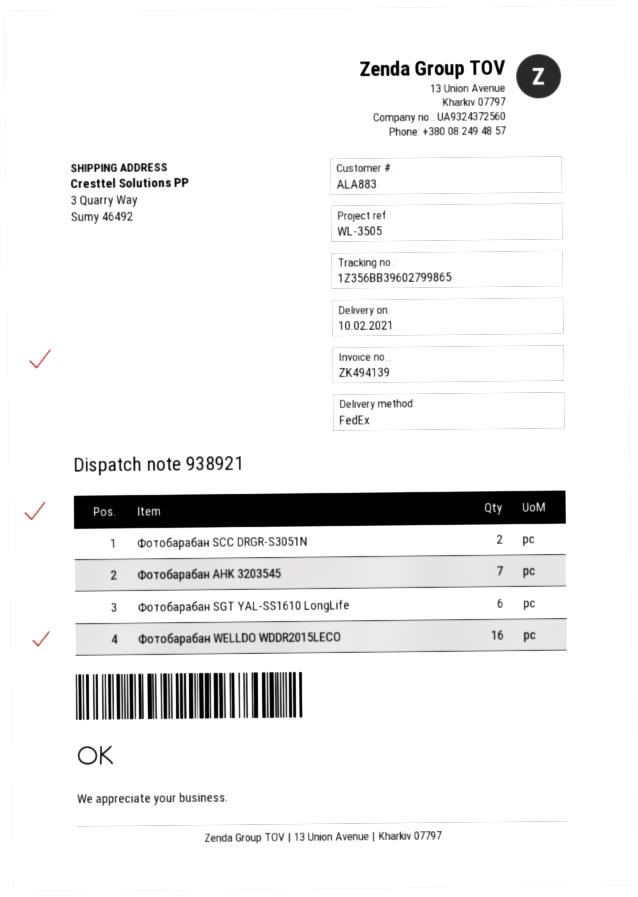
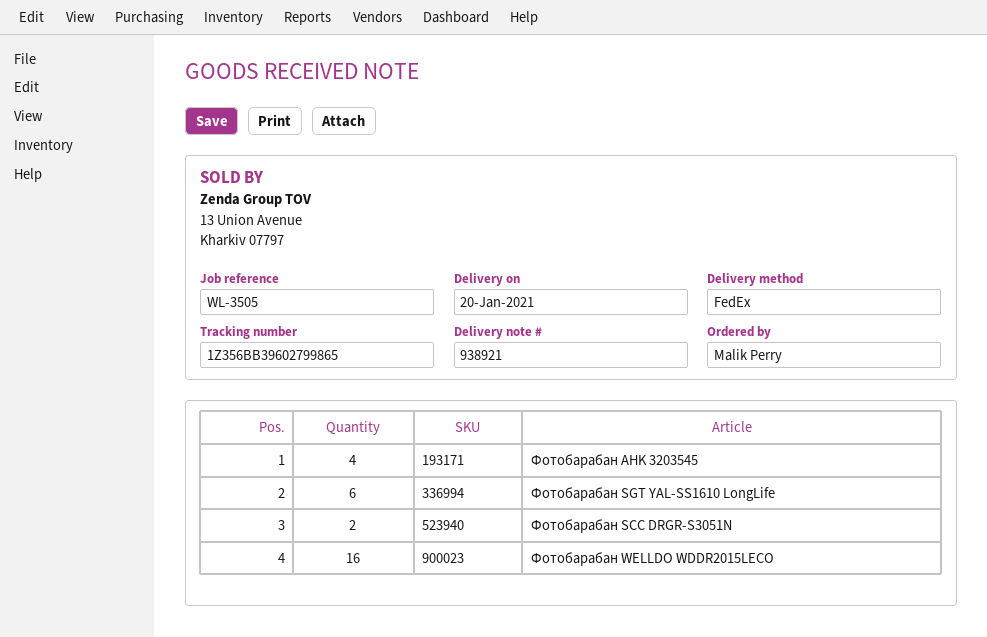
delivery date: 2021-02-10 -> 2021-01-20
Фотобарабан AHK 3203545: 7 -> 4

